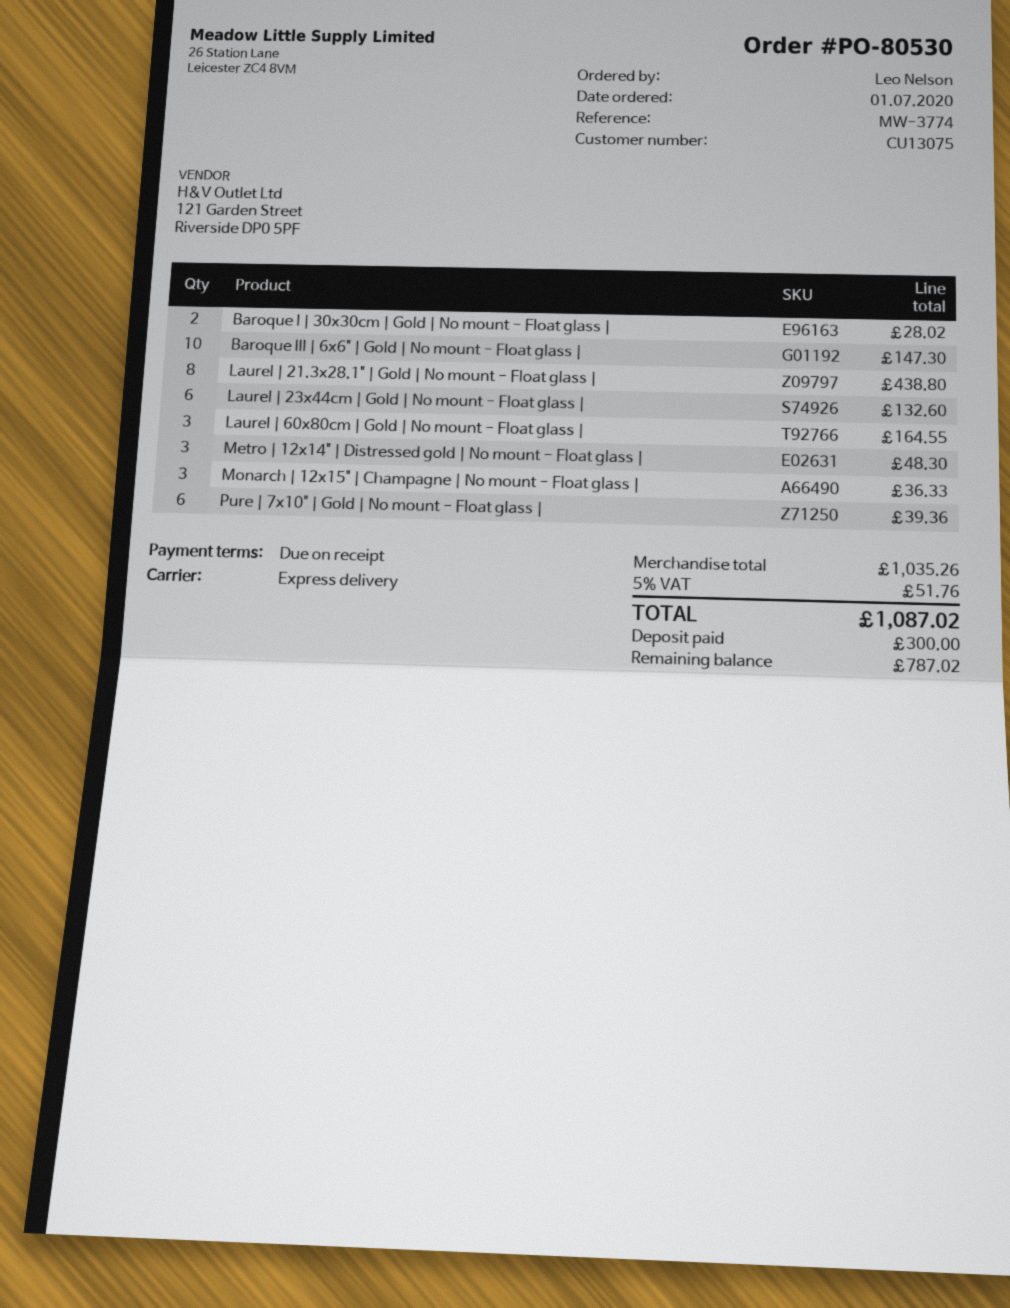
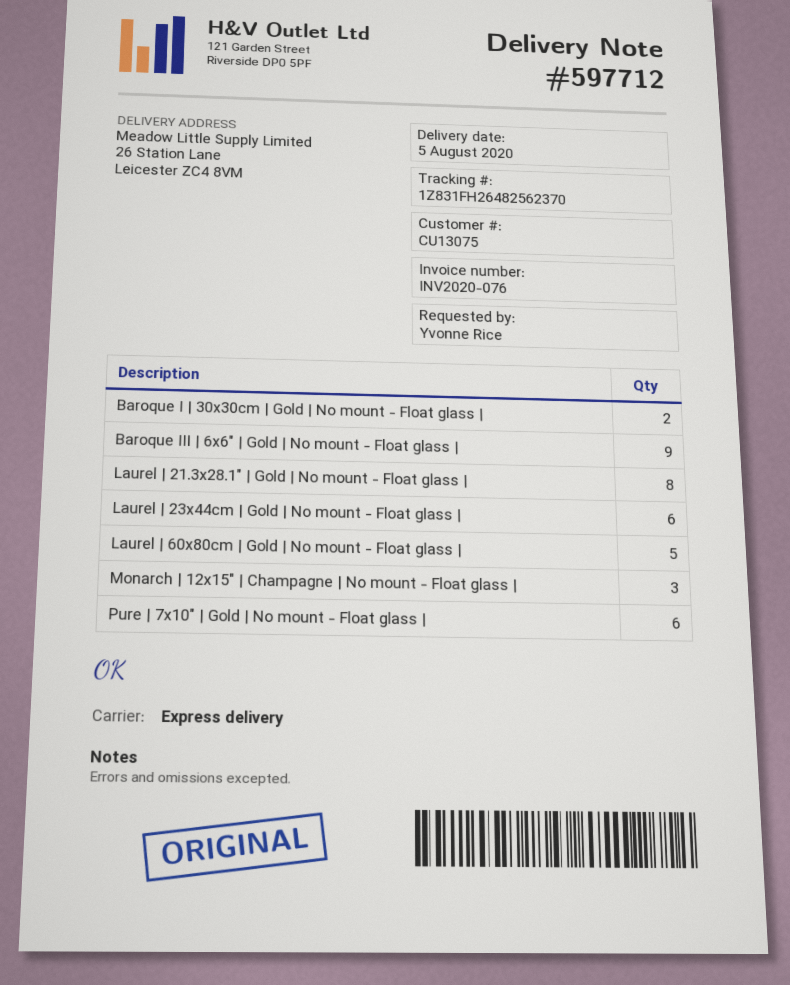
ordered by: Leo Nelson -> Yvonne Rice
Baroque III | 6x6" | Gold | No mount - Float glass |: 10 -> 9
Laurel | 60x80cm | Gold | No mount - Float glass |: 3 -> 5
Metro | 12x14" | Distressed gold | No mount - Float glass |: 3 -> none

